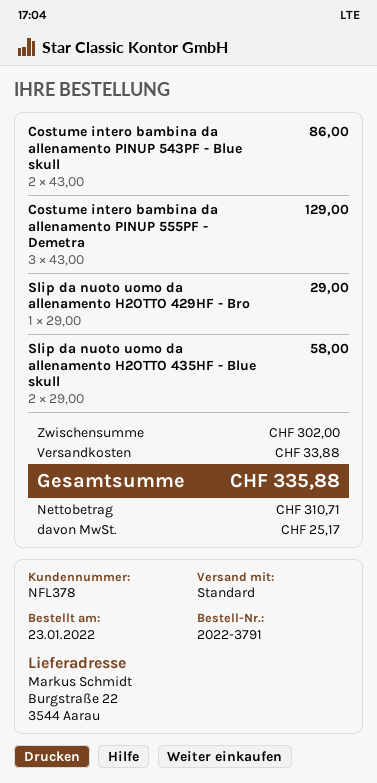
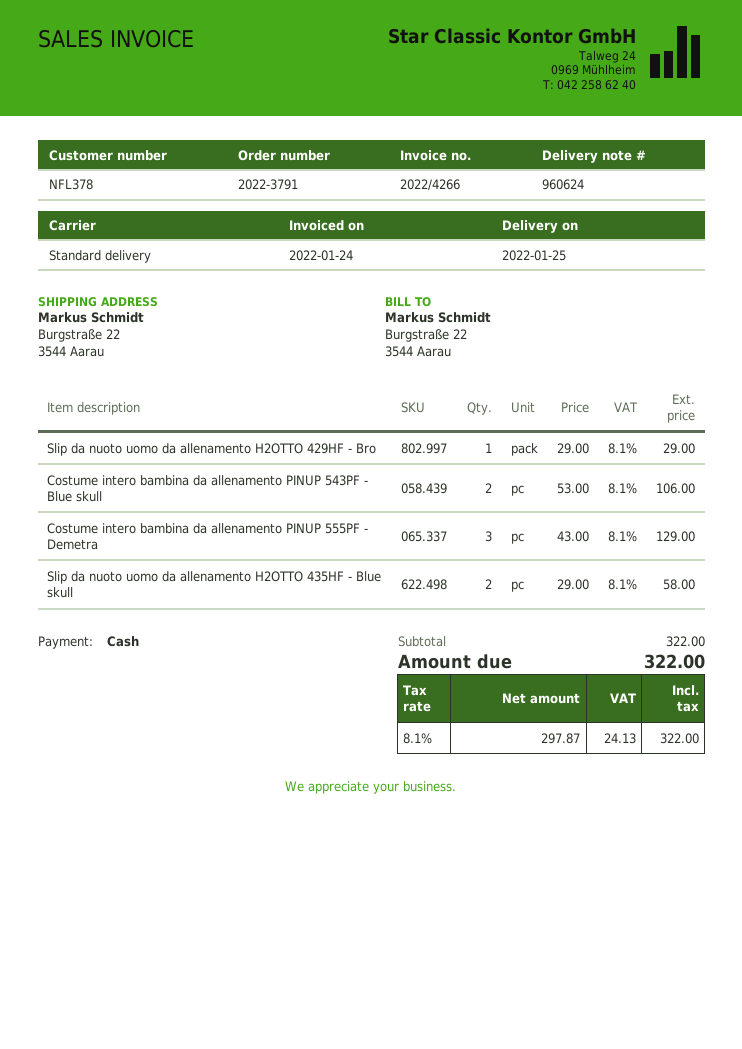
Costume intero bambina da allenamento PINUP 543PF - Blue skull: 2 x 43.00 = 86.00 -> 2 x 53.00 = 106.00
subtotal: 302.00 -> 322.00
shipping: 33.88 -> none
net: 310.71 -> 297.87
tax: 25.17 -> 24.13
total: 335.88 -> 322.00

